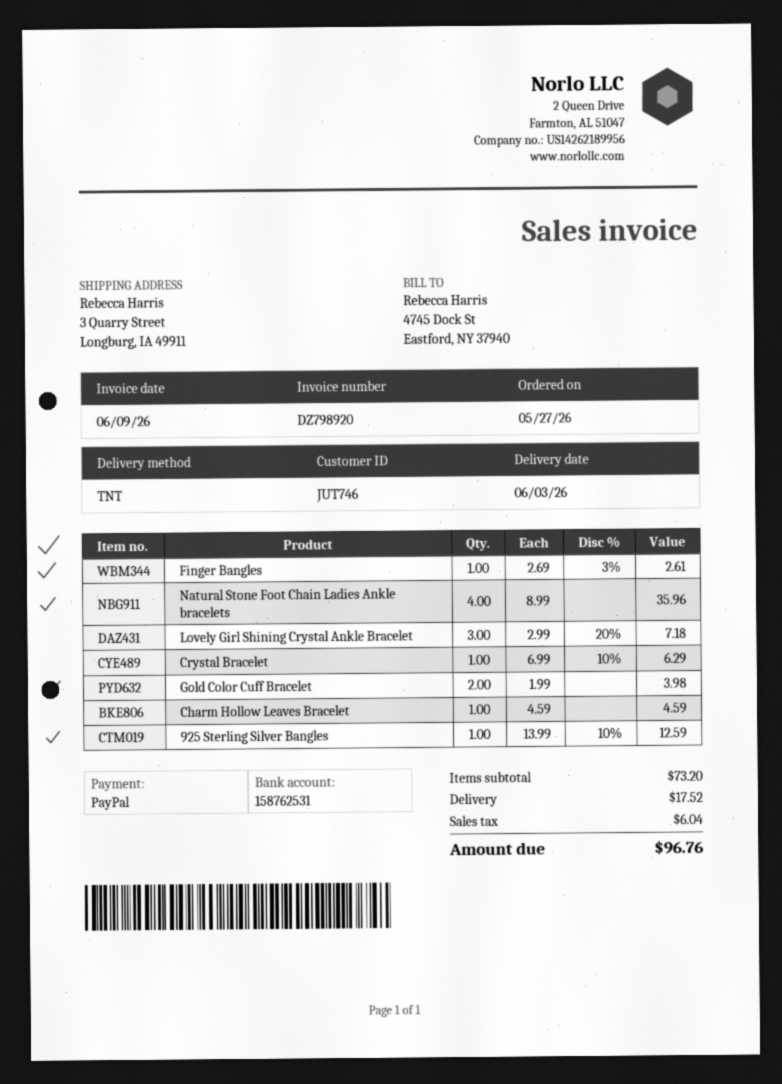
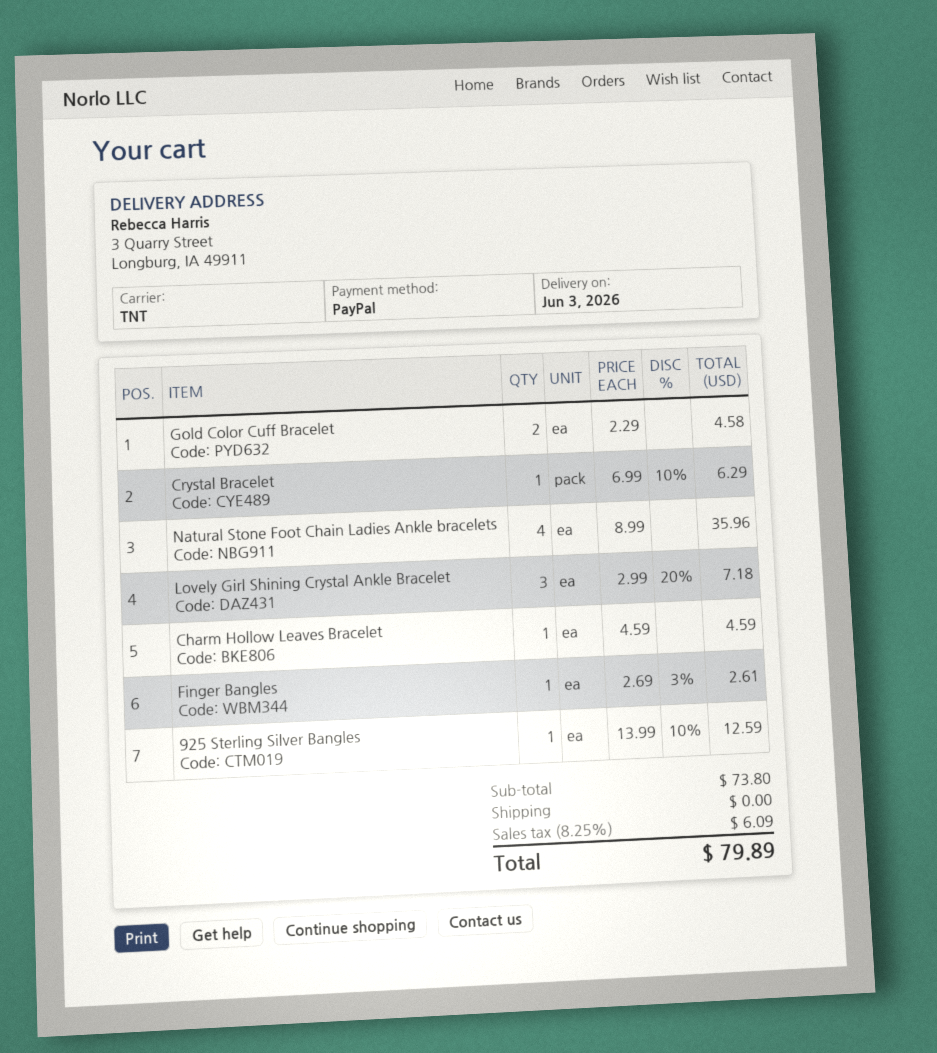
Gold Color Cuff Bracelet: 2 x 1.99 = 3.98 -> 2 x 2.29 = 4.58
subtotal: 73.20 -> 73.80
shipping: 17.52 -> 0.00
tax: 6.04 -> 6.09
total: 96.76 -> 79.89

